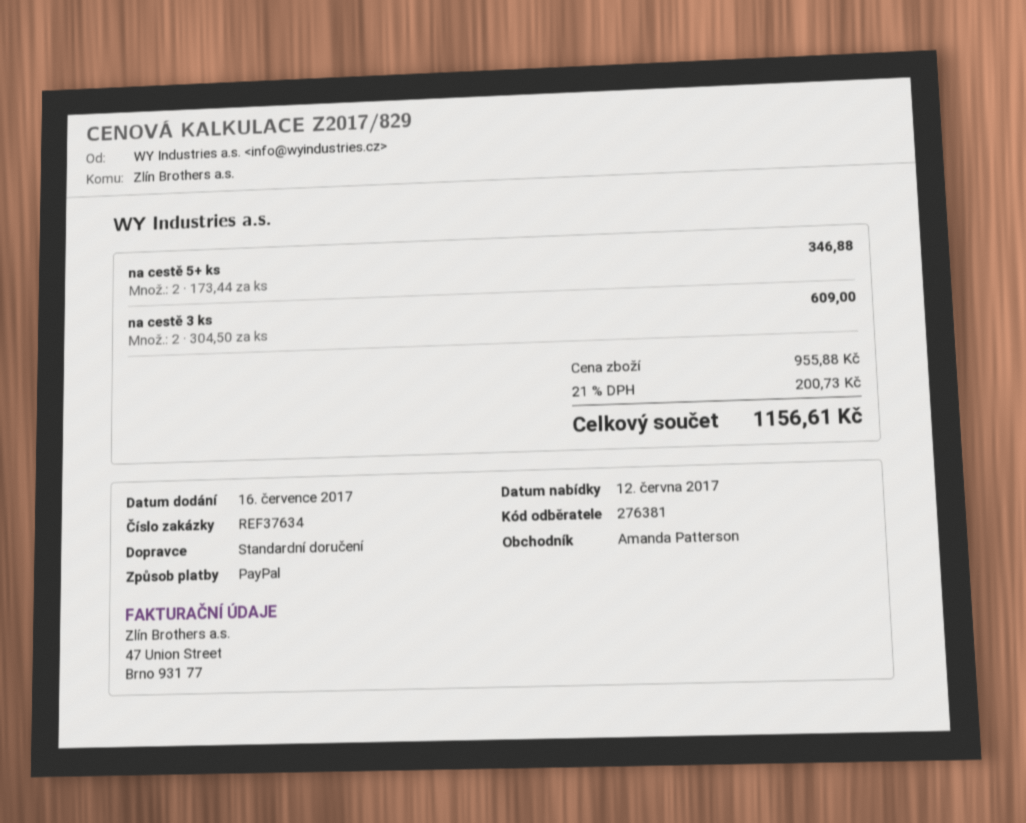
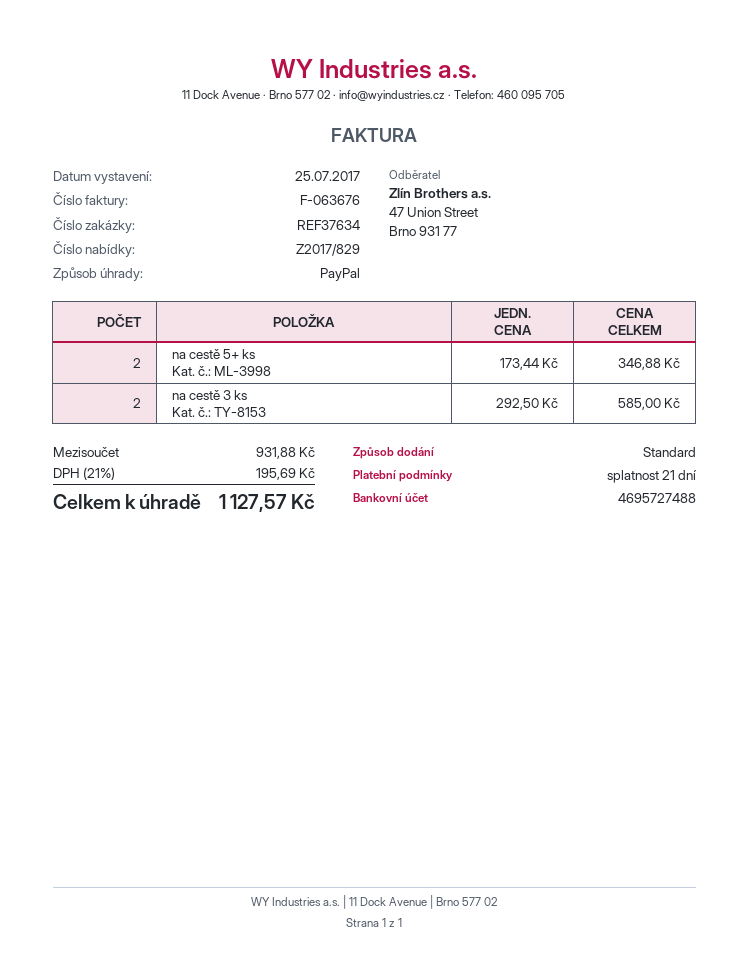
na cestě 3 ks: 2 x 304.50 = 609.00 -> 2 x 292.50 = 585.00
subtotal: 955.88 -> 931.88
tax: 21% = 200.73 -> 21% = 195.69
total: 1156.61 -> 1127.57

